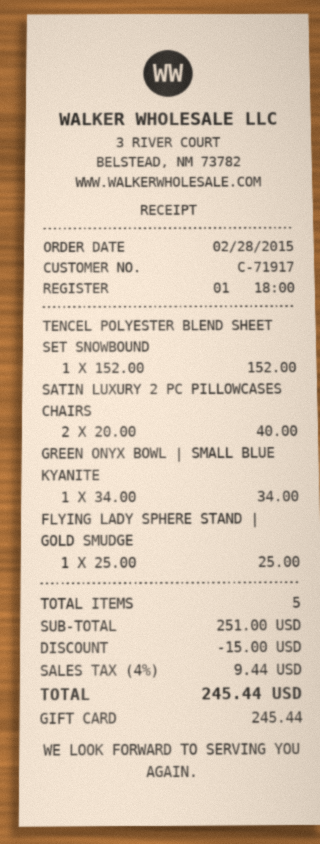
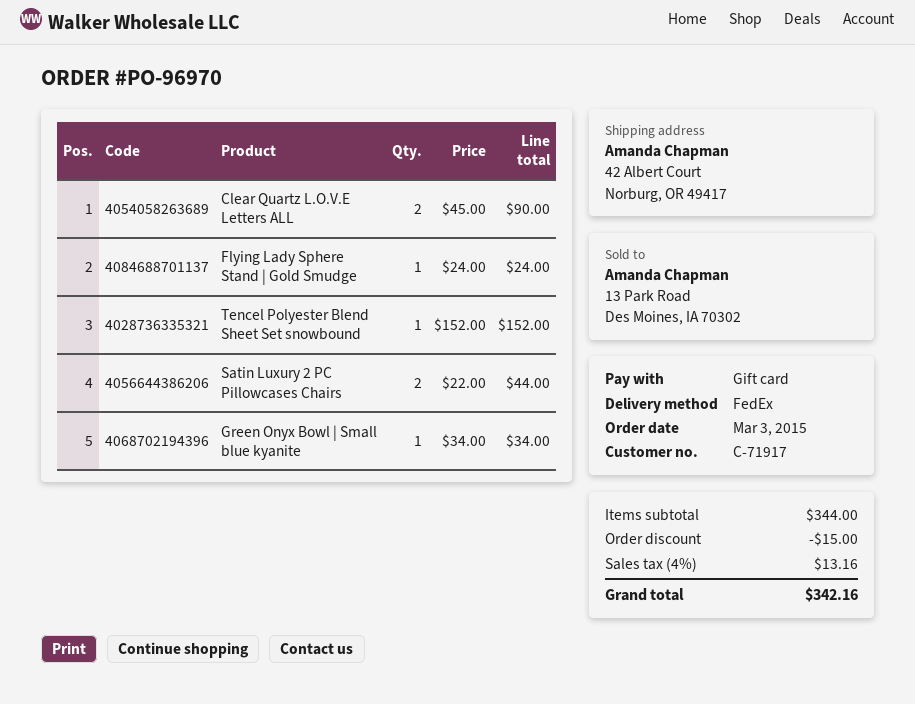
order date: 2015-02-28 -> 2015-03-03
SATIN LUXURY 2 PC PILLOWCASES CHAIRS: 2 x 20.00 = 40.00 -> 2 x 22.00 = 44.00
FLYING LADY SPHERE STAND | GOLD SMUDGE: 1 x 25.00 = 25.00 -> 1 x 24.00 = 24.00
Clear Quartz L.O.V.E Letters ALL: none -> 2 x 45.00 = 90.00
subtotal: 251.00 -> 344.00
tax: 4% = 9.44 -> 4% = 13.16
total: 245.44 -> 342.16

